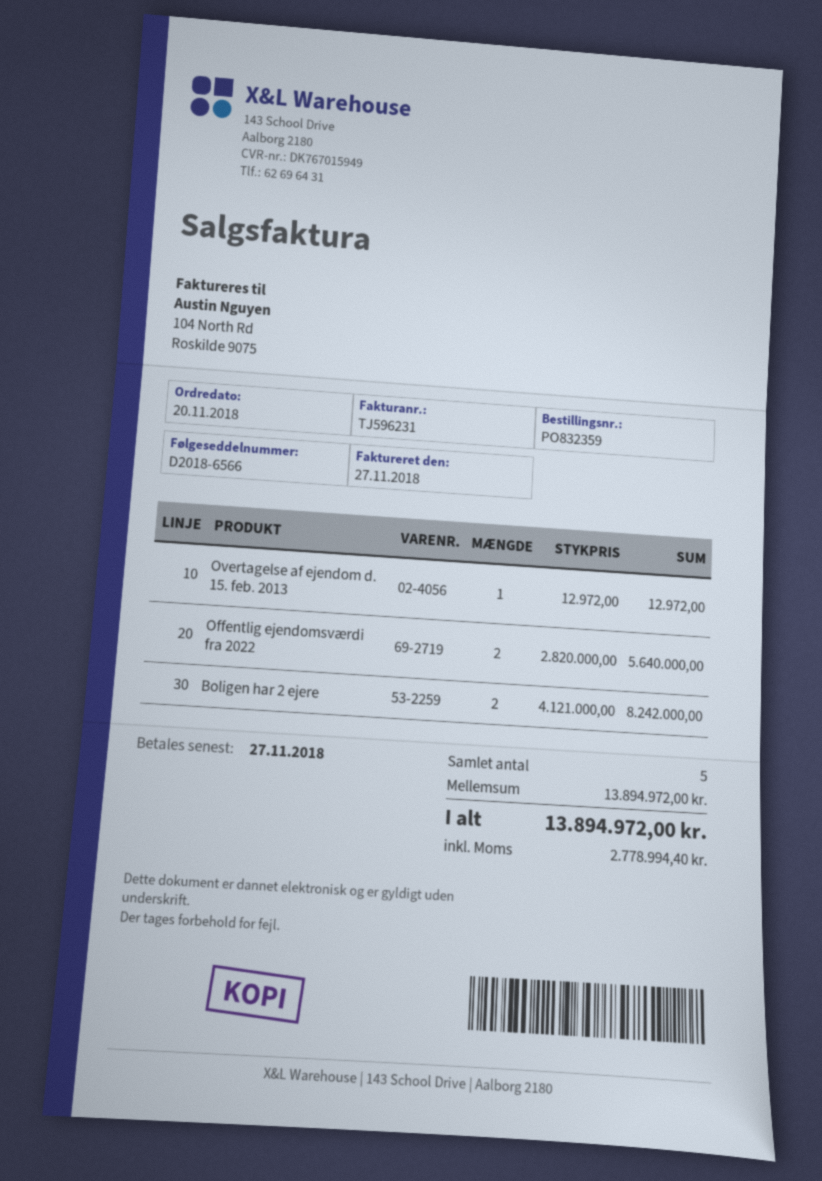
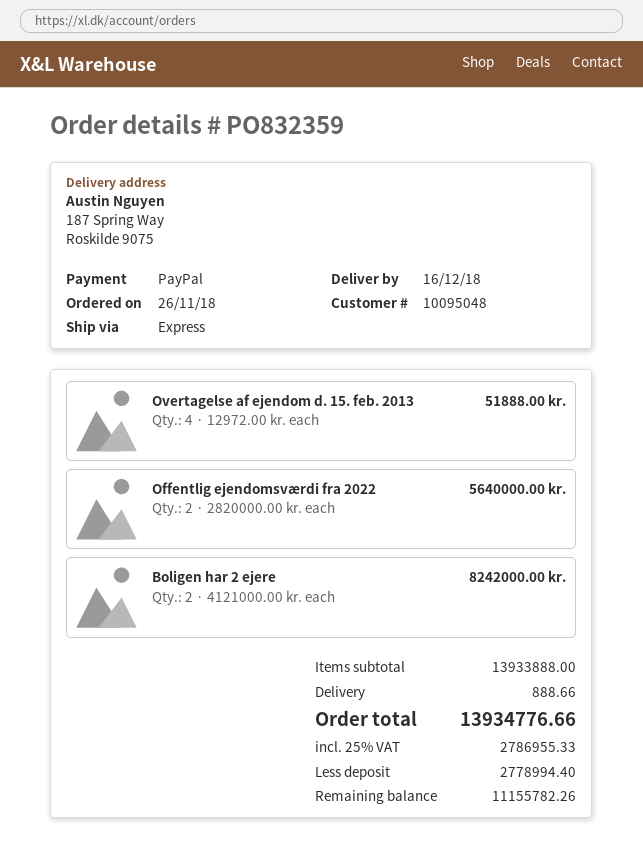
order date: 2018-11-20 -> 2018-11-26
Overtagelse af ejendom d. 15. feb. 2013: 1 x 12972.00 = 12972.00 -> 4 x 12972.00 = 51888.00
subtotal: 13894972.00 -> 13933888.00
shipping: none -> 888.66
tax: 2778994.40 -> 2786955.33
total: 13894972.00 -> 13934776.66

